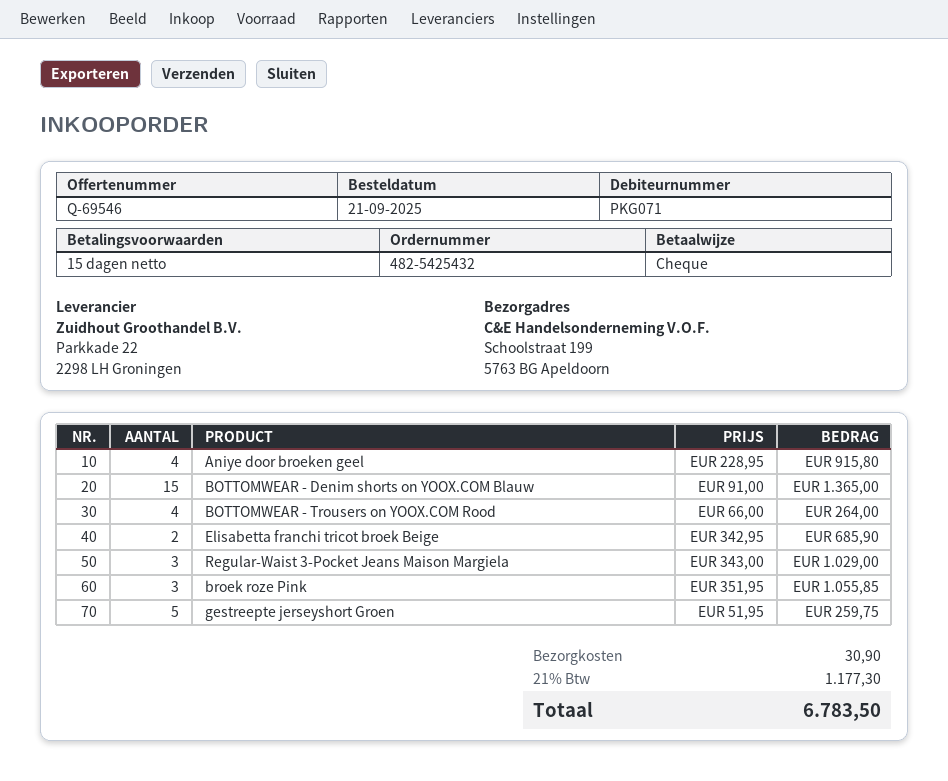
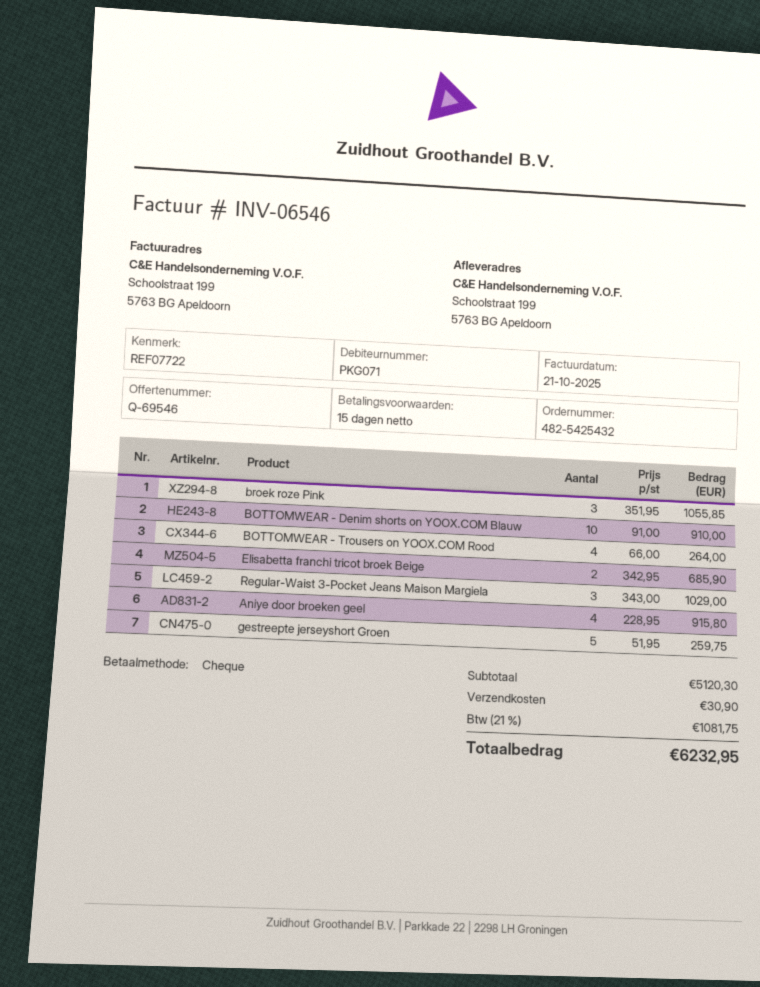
BOTTOMWEAR - Denim shorts on YOOX.COM Blauw: 15 x 91.00 = 1365.00 -> 10 x 91.00 = 910.00
tax: 21% = 1177.30 -> 21% = 1081.75
total: 6783.50 -> 6232.95

